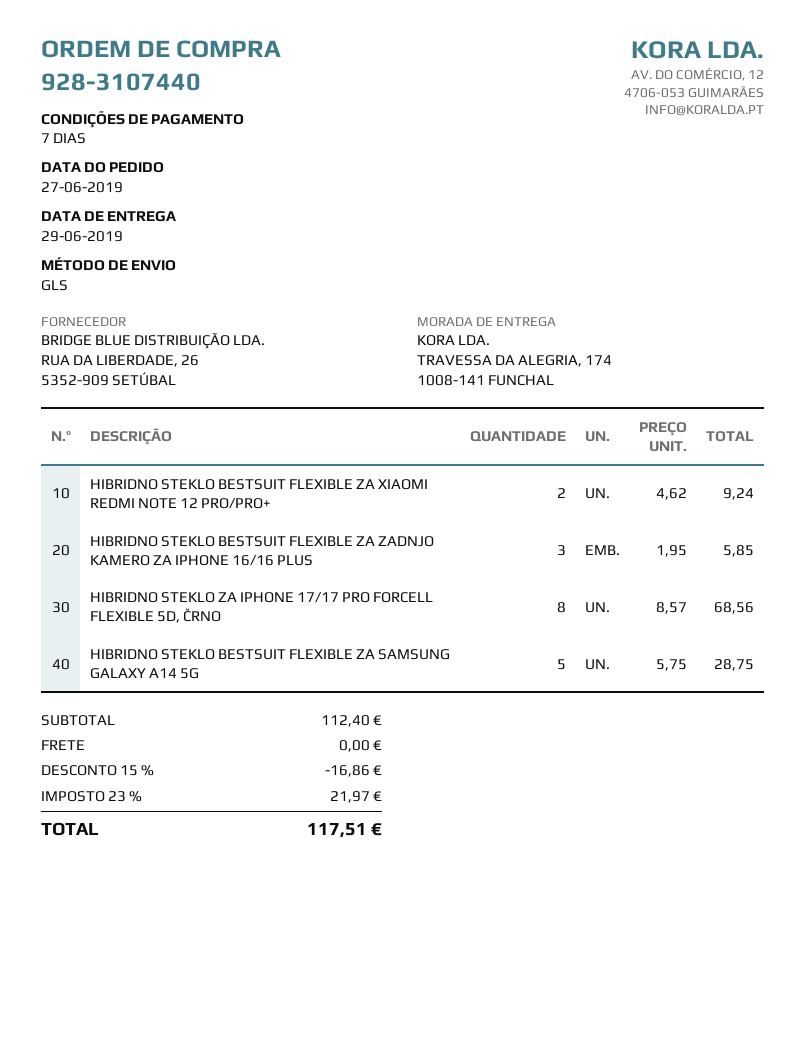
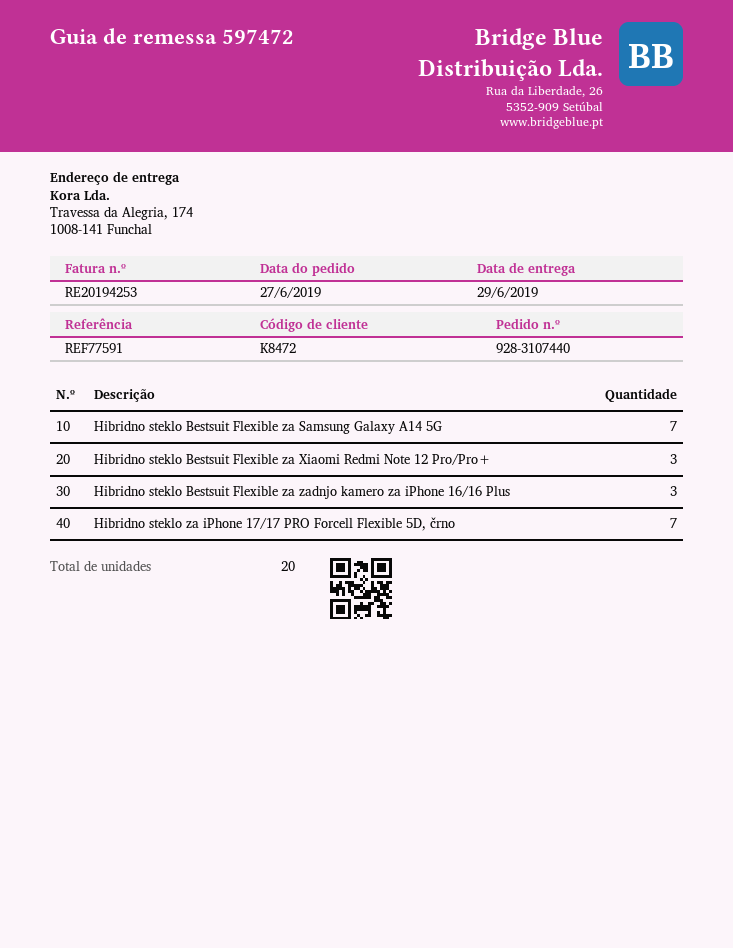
HIBRIDNO STEKLO BESTSUIT FLEXIBLE ZA XIAOMI REDMI NOTE 12 PRO/PRO+: 2 -> 3
HIBRIDNO STEKLO ZA IPHONE 17/17 PRO FORCELL FLEXIBLE 5D, ČRNO: 8 -> 7
HIBRIDNO STEKLO BESTSUIT FLEXIBLE ZA SAMSUNG GALAXY A14 5G: 5 -> 7

